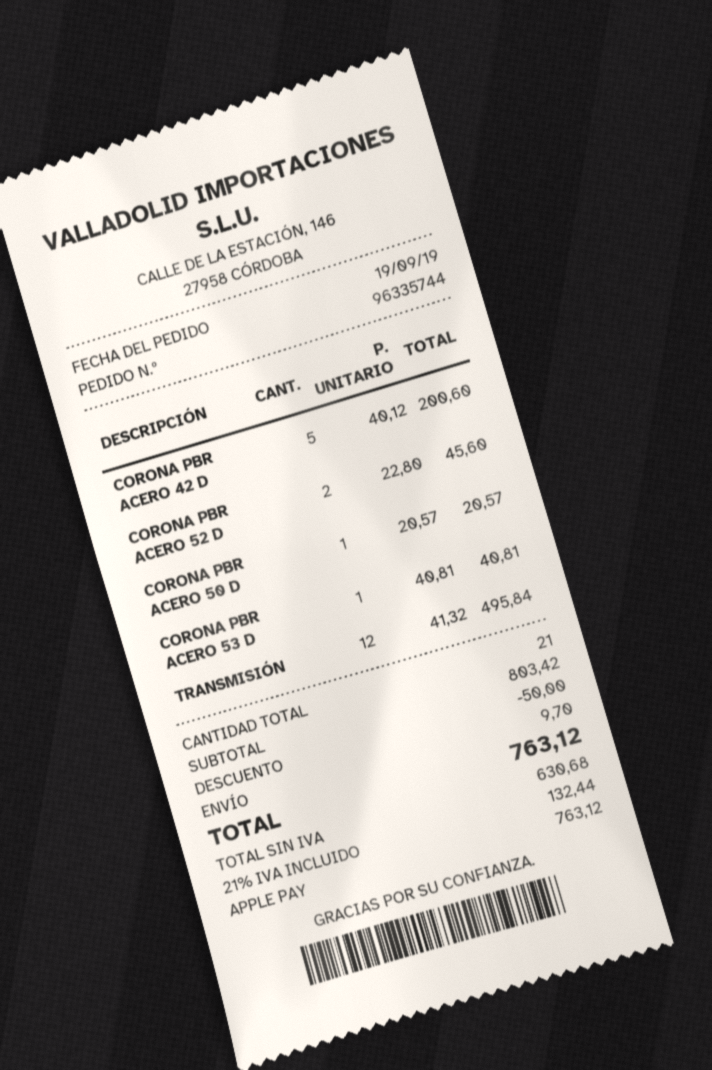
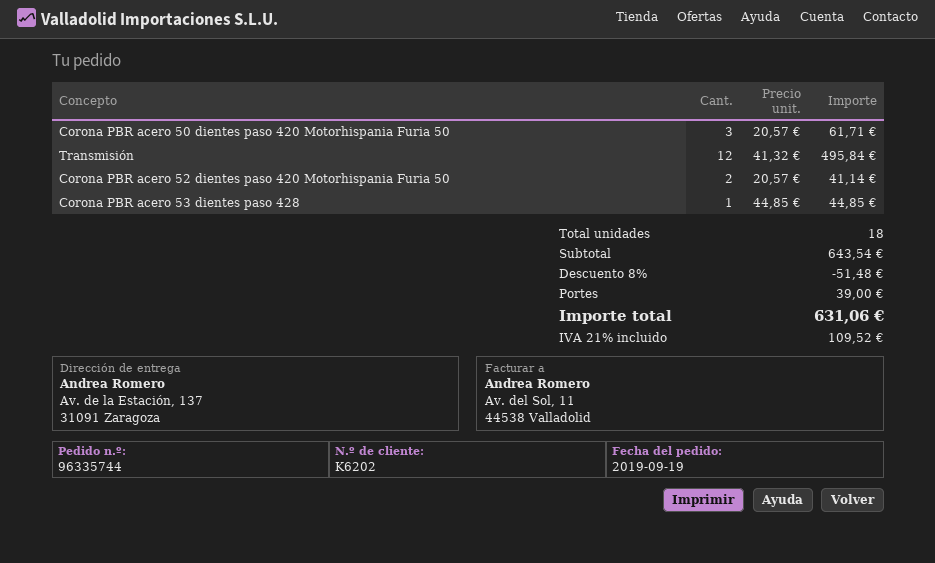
CORONA PBR ACERO 42 D: 5 x 40.12 = 200.60 -> none
CORONA PBR ACERO 52 D: 2 x 22.80 = 45.60 -> 2 x 20.57 = 41.14
CORONA PBR ACERO 50 D: 1 x 20.57 = 20.57 -> 3 x 20.57 = 61.71
CORONA PBR ACERO 53 D: 1 x 40.81 = 40.81 -> 1 x 44.85 = 44.85
total quantity: 21 -> 18
subtotal: 803.42 -> 643.54
discount: 50.00 -> 51.48
shipping: 9.70 -> 39.00
tax: 21% = 132.44 -> 21% = 109.52
total: 763.12 -> 631.06

